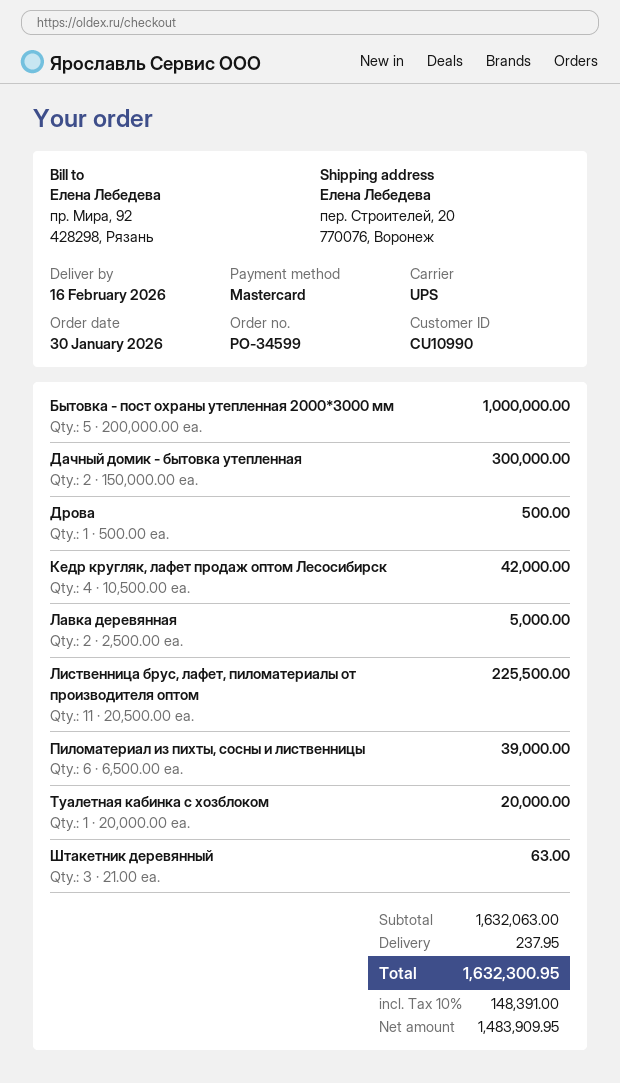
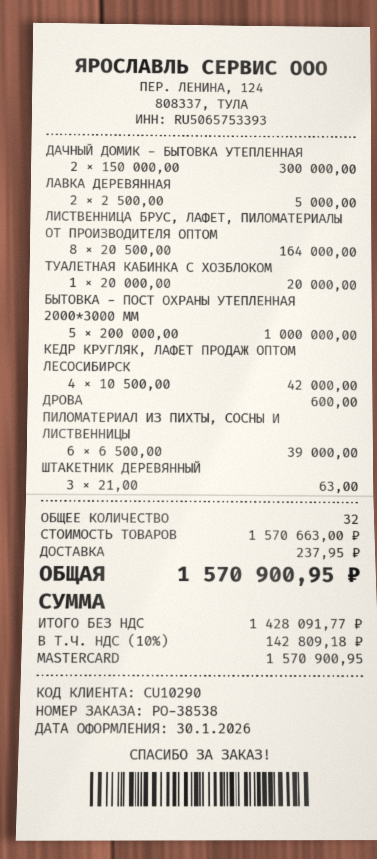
order number: PO-34599 -> PO-38538
customer number: CU10990 -> CU10290
Дрова: 1 x 500.00 = 500.00 -> 1 x 600.00 = 600.00
Лиственница брус, лафет, пиломатериалы от производителя оптом: 11 x 20500.00 = 225500.00 -> 8 x 20500.00 = 164000.00
subtotal: 1632063.00 -> 1570663.00
net: 1483909.95 -> 1428091.77
tax: 10% = 148391.00 -> 10% = 142809.18
total: 1632300.95 -> 1570900.95

